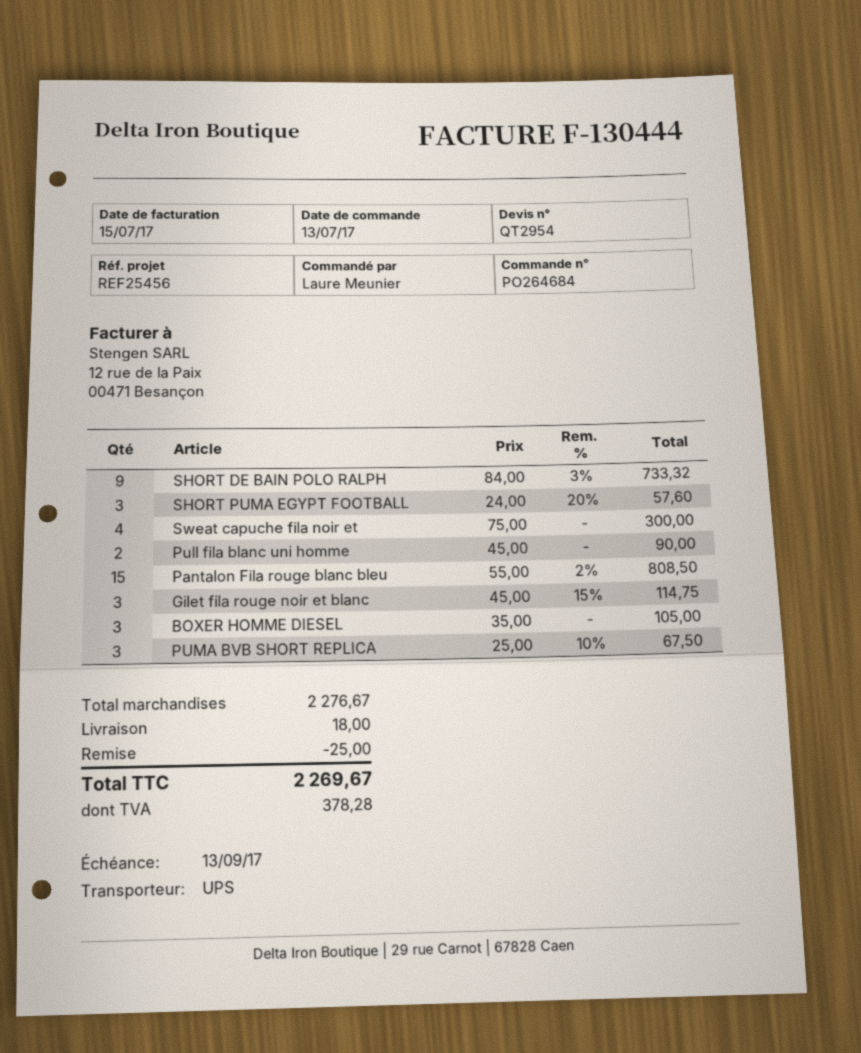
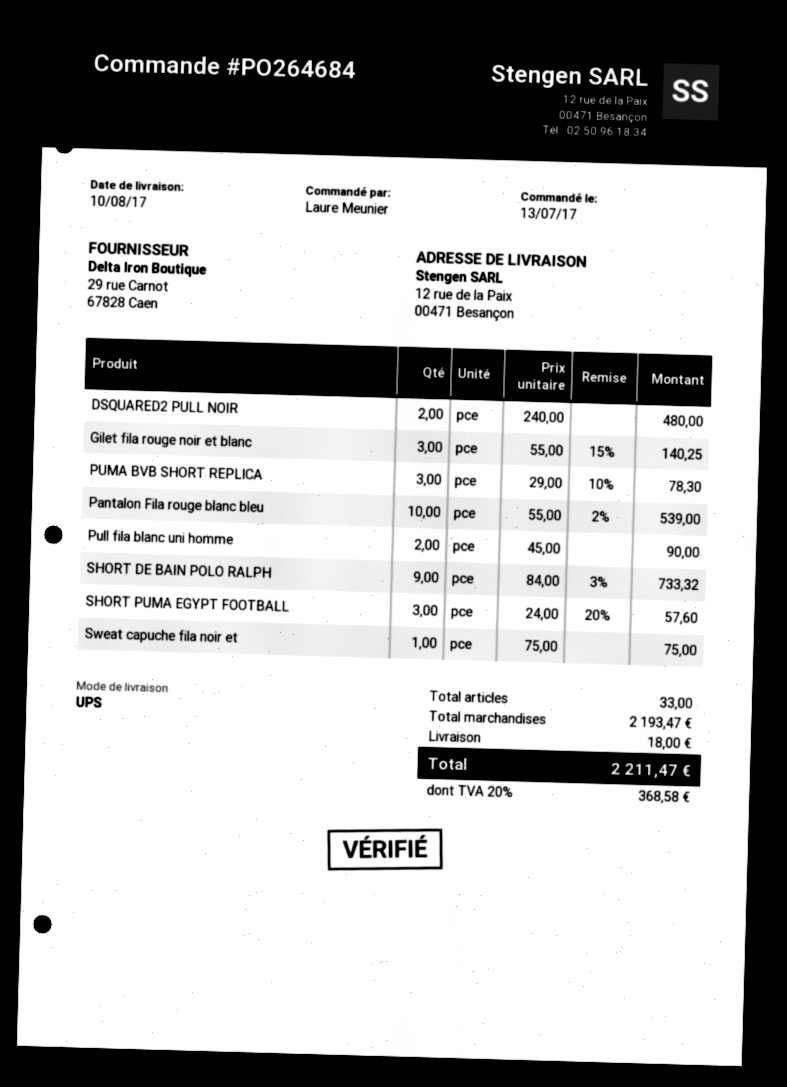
Sweat capuche fila noir et: 4 x 75.00 = 300.00 -> 1 x 75.00 = 75.00
Pantalon Fila rouge blanc bleu: 15 x 55.00 - 2% = 808.50 -> 10 x 55.00 - 2% = 539.00
Gilet fila rouge noir et blanc: 3 x 45.00 - 15% = 114.75 -> 3 x 55.00 - 15% = 140.25
BOXER HOMME DIESEL: 3 x 35.00 = 105.00 -> none
PUMA BVB SHORT REPLICA: 3 x 25.00 - 10% = 67.50 -> 3 x 29.00 - 10% = 78.30
DSQUARED2 PULL NOIR: none -> 2 x 240.00 = 480.00
subtotal: 2276.67 -> 2193.47
discount: 25.00 -> none
tax: 378.28 -> 368.58
total: 2269.67 -> 2211.47

